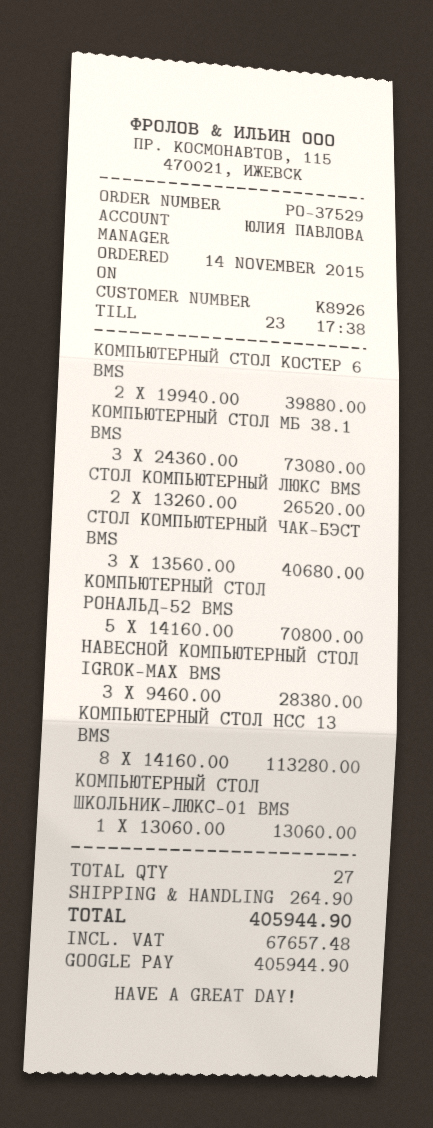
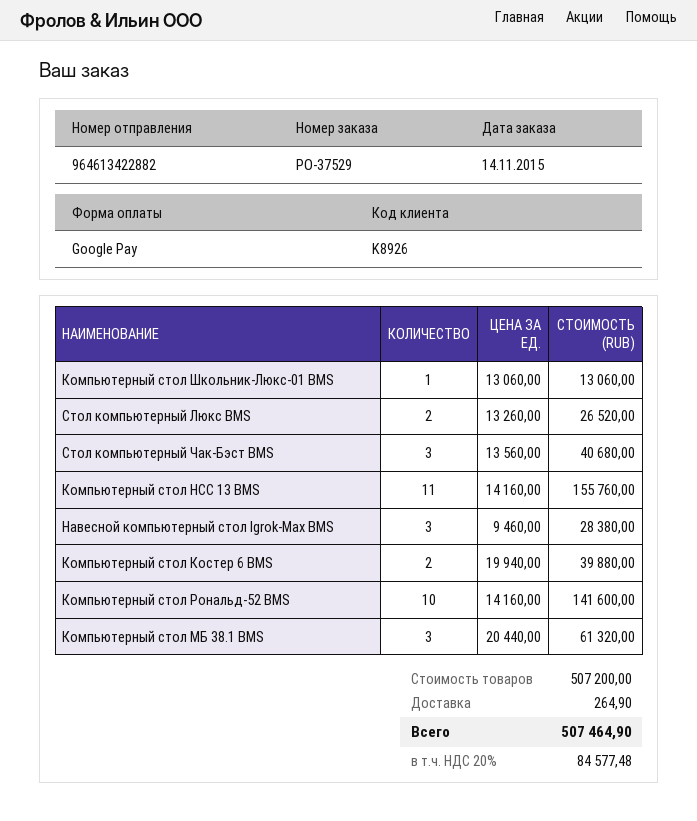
КОМПЬЮТЕРНЫЙ СТОЛ МБ 38.1 BMS: 3 x 24360.00 = 73080.00 -> 3 x 20440.00 = 61320.00
КОМПЬЮТЕРНЫЙ СТОЛ РОНАЛЬД-52 BMS: 5 x 14160.00 = 70800.00 -> 10 x 14160.00 = 141600.00
КОМПЬЮТЕРНЫЙ СТОЛ НСС 13 BMS: 8 x 14160.00 = 113280.00 -> 11 x 14160.00 = 155760.00
tax: 67657.48 -> 84577.48
total: 405944.90 -> 507464.90

